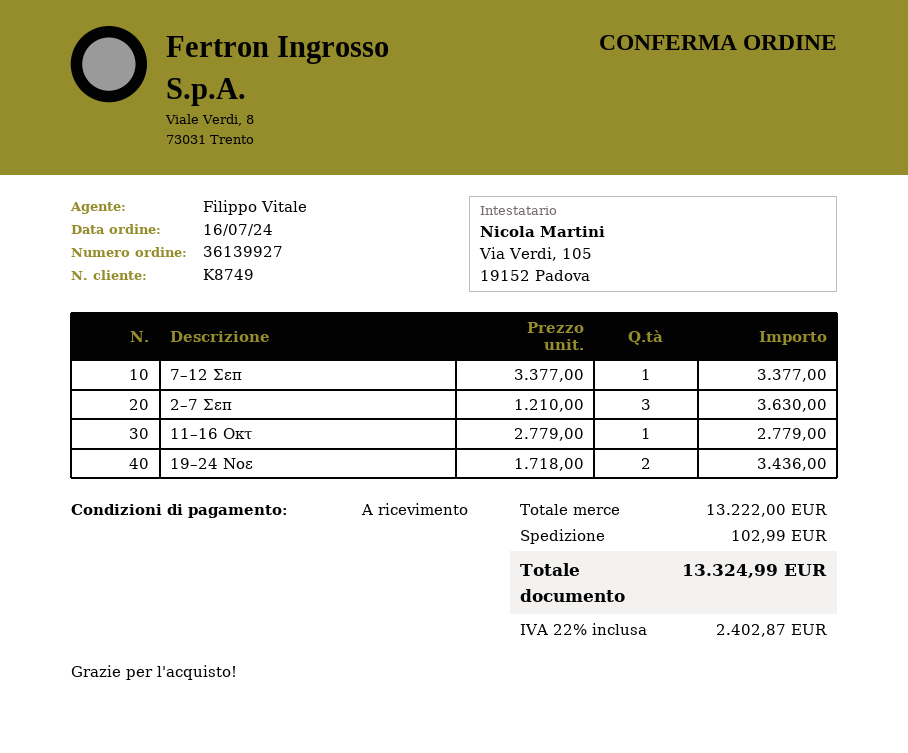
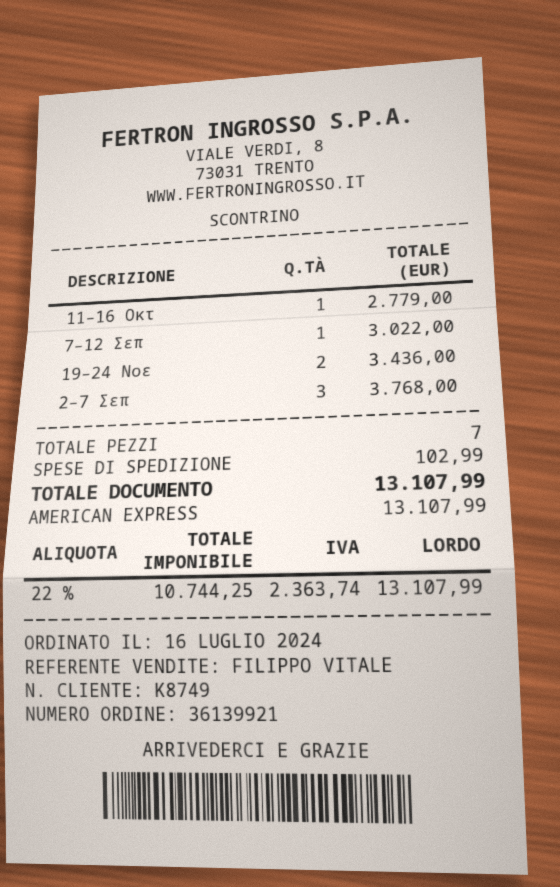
order number: 36139927 -> 36139921
7–12 Σεπ: 1 for 3377.00 -> 1 for 3022.00
2–7 Σεπ: 3 for 3630.00 -> 3 for 3768.00
tax: 22% = 2402.87 -> 22% = 2363.74
total: 13324.99 -> 13107.99

